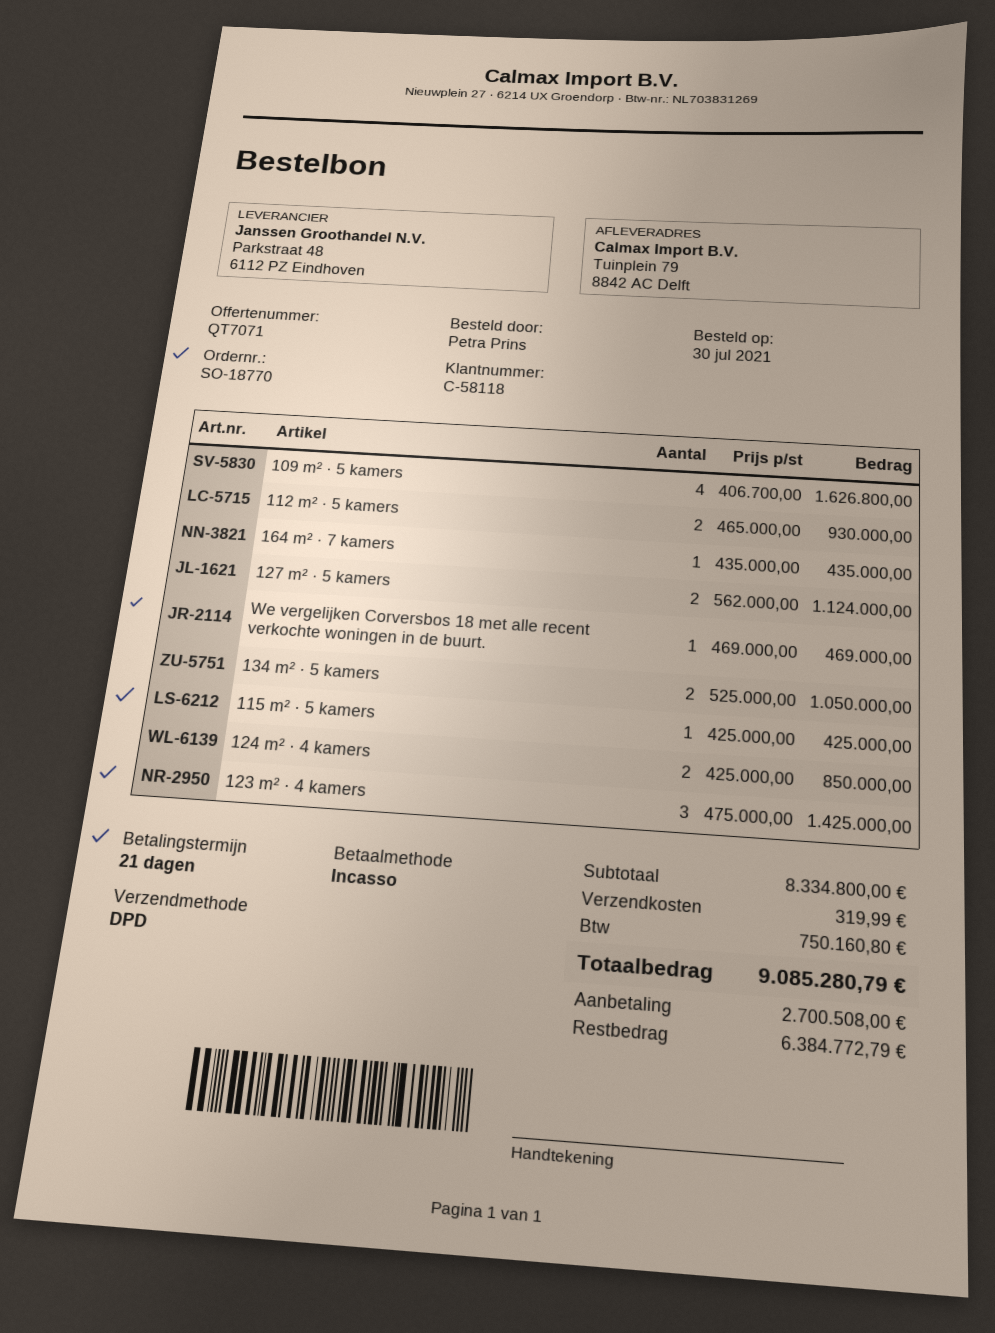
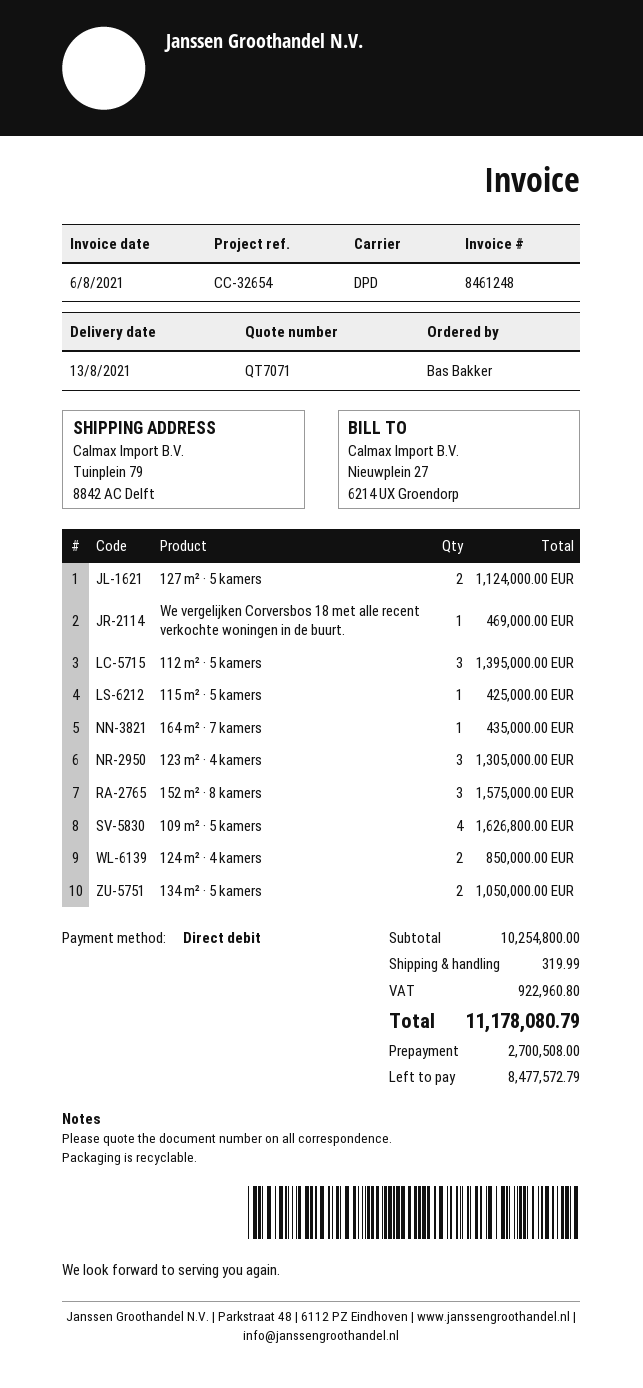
ordered by: Petra Prins -> Bas Bakker
112 m² · 5 kamers: 2 for 930000.00 -> 3 for 1395000.00
123 m² · 4 kamers: 3 for 1425000.00 -> 3 for 1305000.00
152 m² · 8 kamers: none -> 3 for 1575000.00
subtotal: 8334800.00 -> 10254800.00
tax: 750160.80 -> 922960.80
total: 9085280.79 -> 11178080.79
balance: 6384772.79 -> 8477572.79

